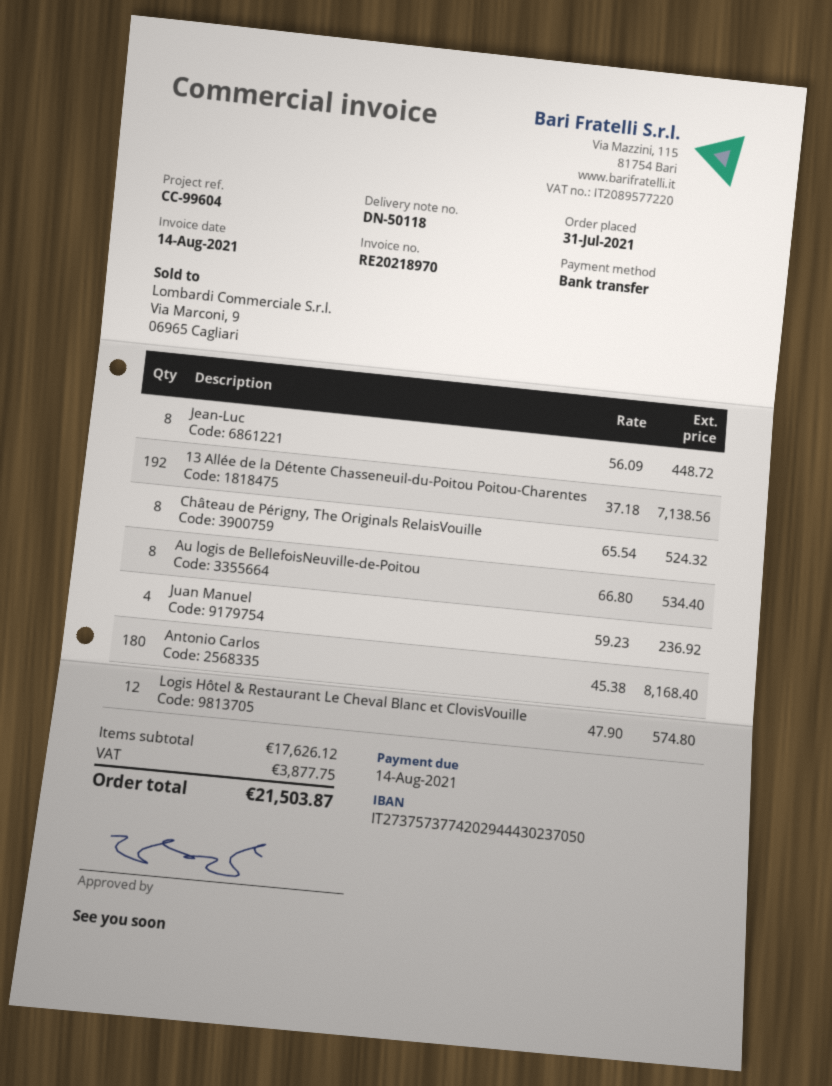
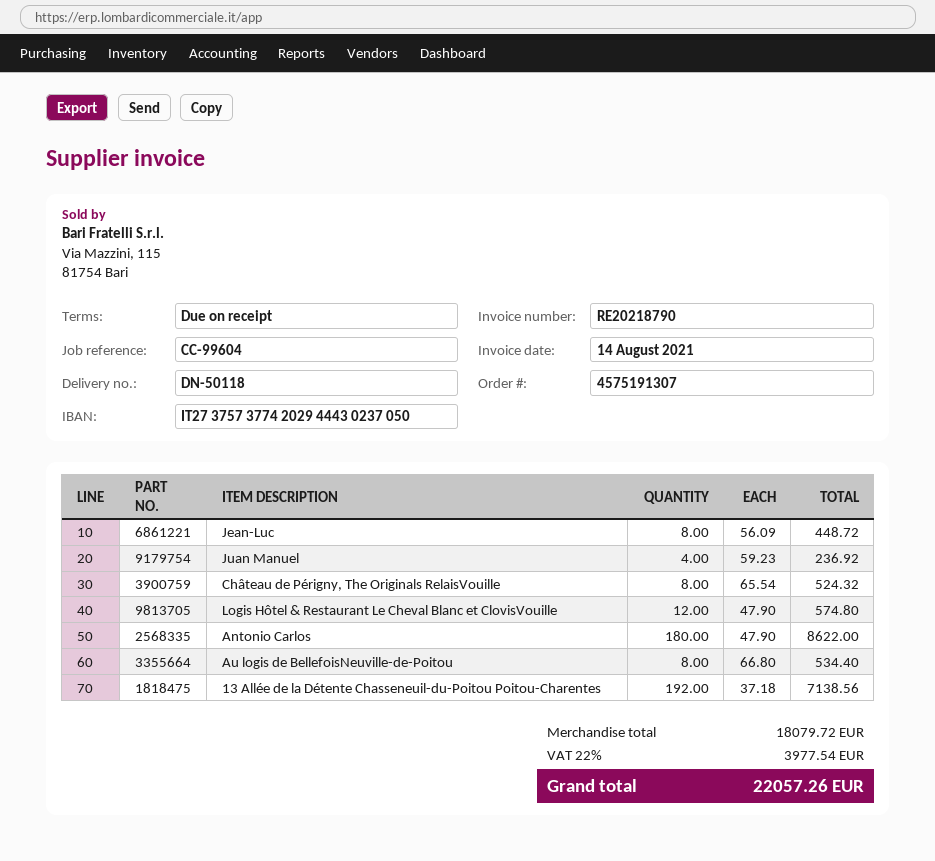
invoice number: RE20218970 -> RE20218790
Antonio Carlos: 180 x 45.38 = 8168.40 -> 180 x 47.90 = 8622.00
subtotal: 17626.12 -> 18079.72
tax: 3877.75 -> 3977.54
total: 21503.87 -> 22057.26

